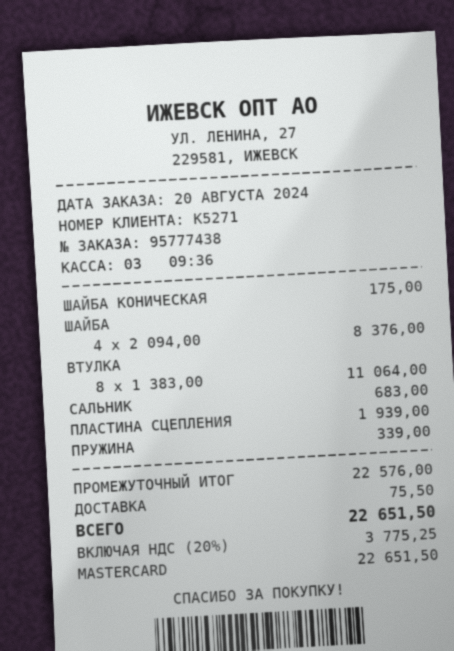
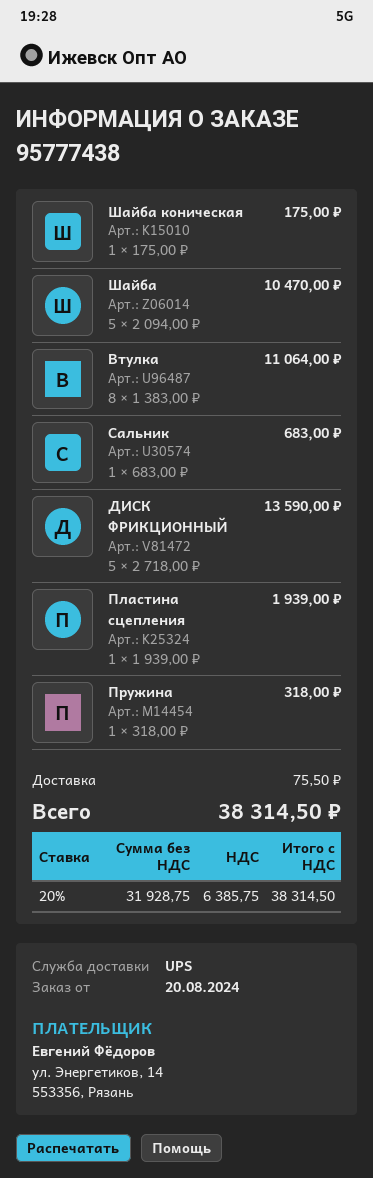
ШАЙБА: 4 x 2094.00 = 8376.00 -> 5 x 2094.00 = 10470.00
ПРУЖИНА: 1 x 339.00 = 339.00 -> 1 x 318.00 = 318.00
ДИСК ФРИКЦИОННЫЙ: none -> 5 x 2718.00 = 13590.00
tax: 20% = 3775.25 -> 20% = 6385.75
total: 22651.50 -> 38314.50

